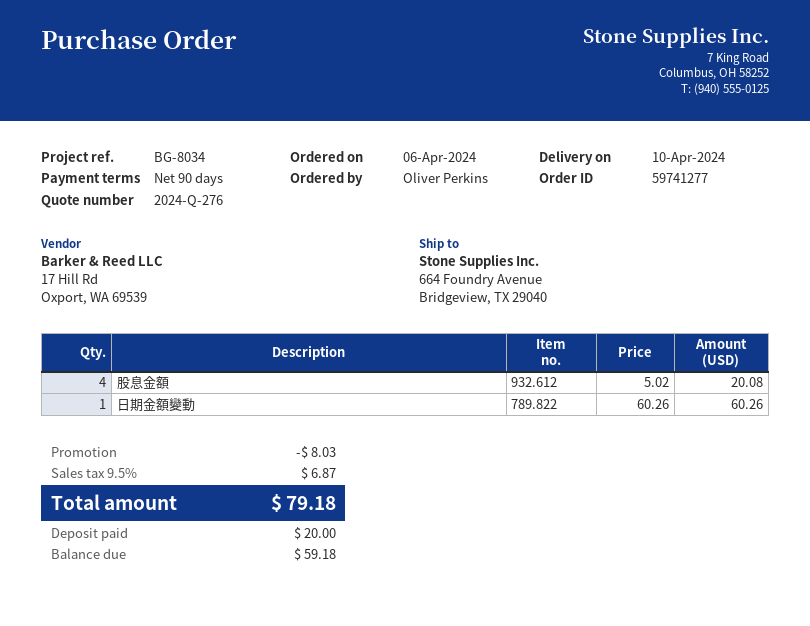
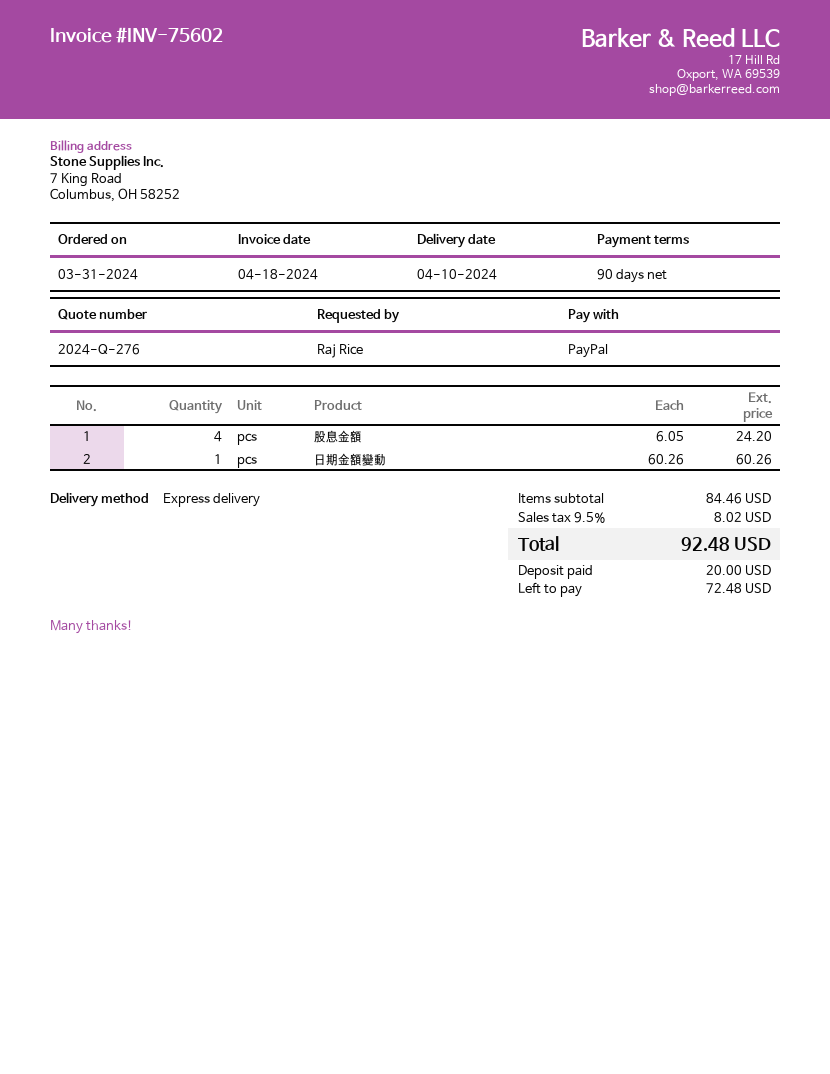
order date: 2024-04-06 -> 2024-03-31
ordered by: Oliver Perkins -> Raj Rice
股息金額: 4 x 5.02 = 20.08 -> 4 x 6.05 = 24.20
discount: 8.03 -> none
tax: 9.5% = 6.87 -> 9.5% = 8.02
total: 79.18 -> 92.48
balance: 59.18 -> 72.48

